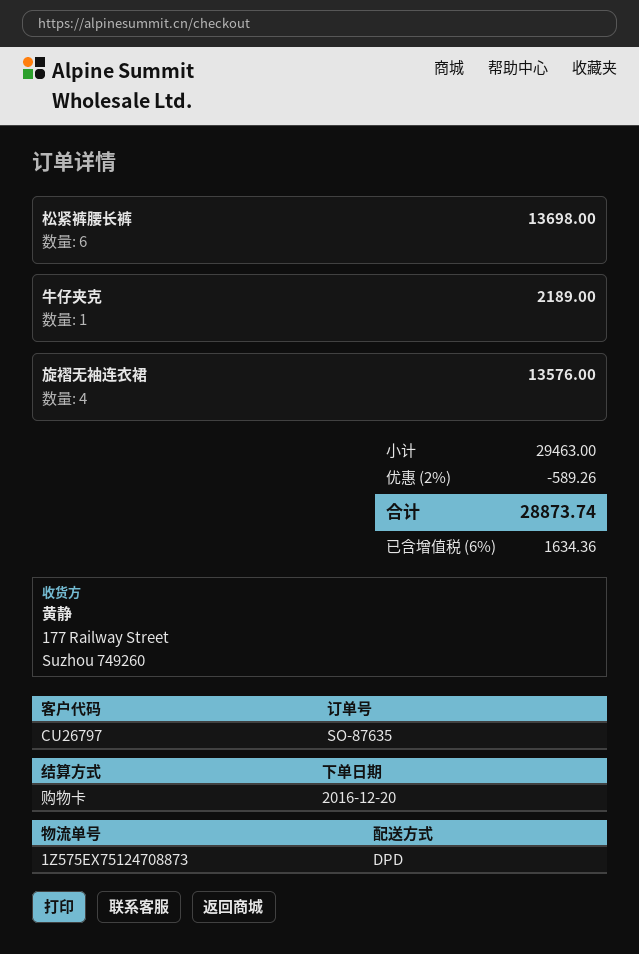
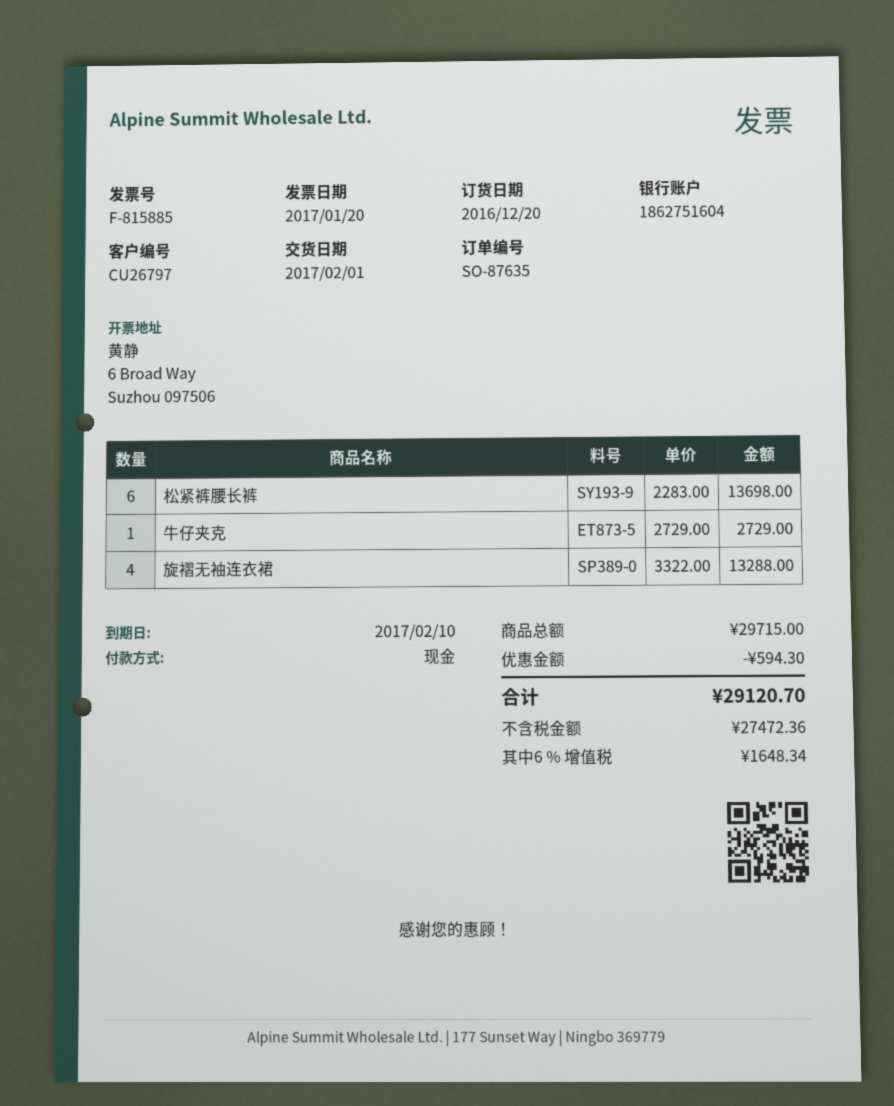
payment method: gift card -> cash
牛仔夹克: 1 for 2189.00 -> 1 for 2729.00
旋褶无袖连衣裙: 4 for 13576.00 -> 4 for 13288.00
subtotal: 29463.00 -> 29715.00
discount: 589.26 -> 594.30
tax: 6% = 1634.36 -> 6% = 1648.34
total: 28873.74 -> 29120.70

